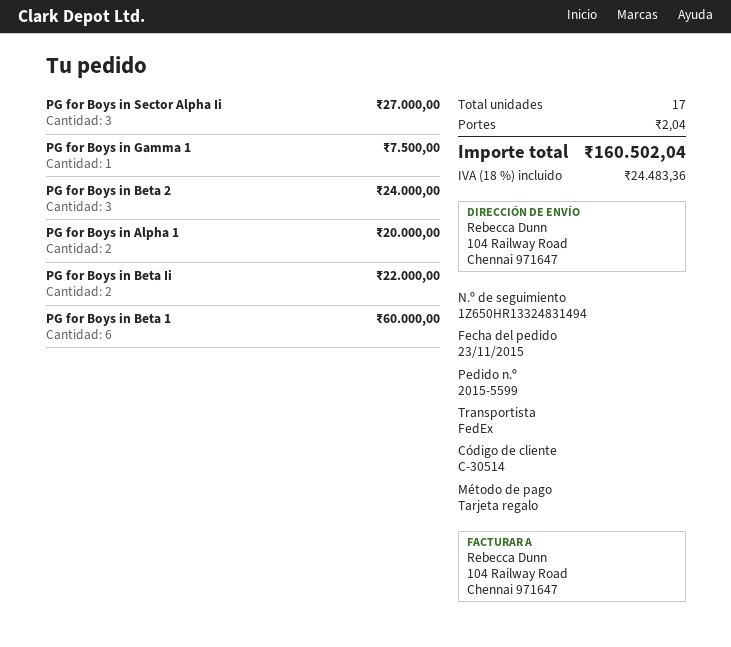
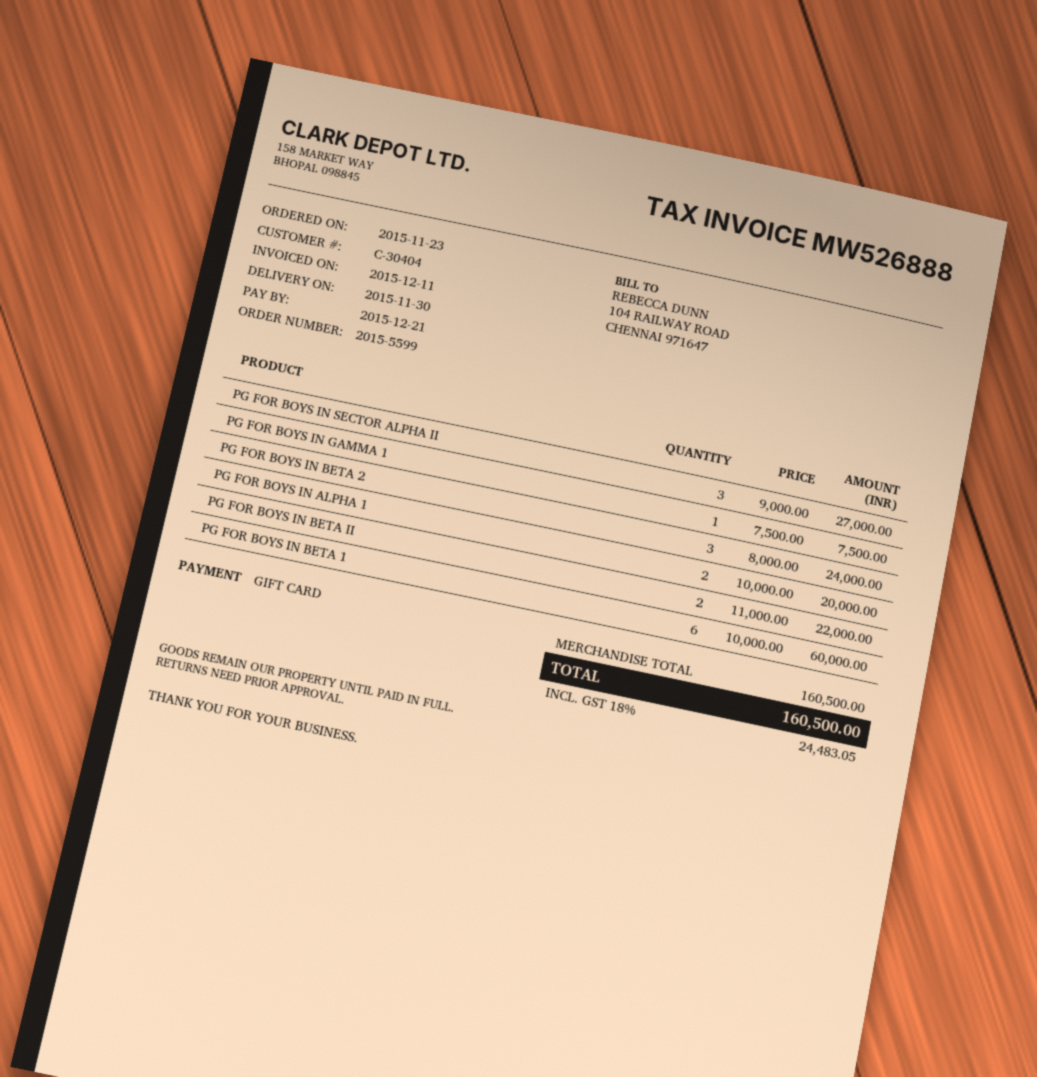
customer number: C-30514 -> C-30404
shipping: 2.04 -> none
tax: 18% = 24483.36 -> 18% = 24483.05
total: 160502.04 -> 160500.00

